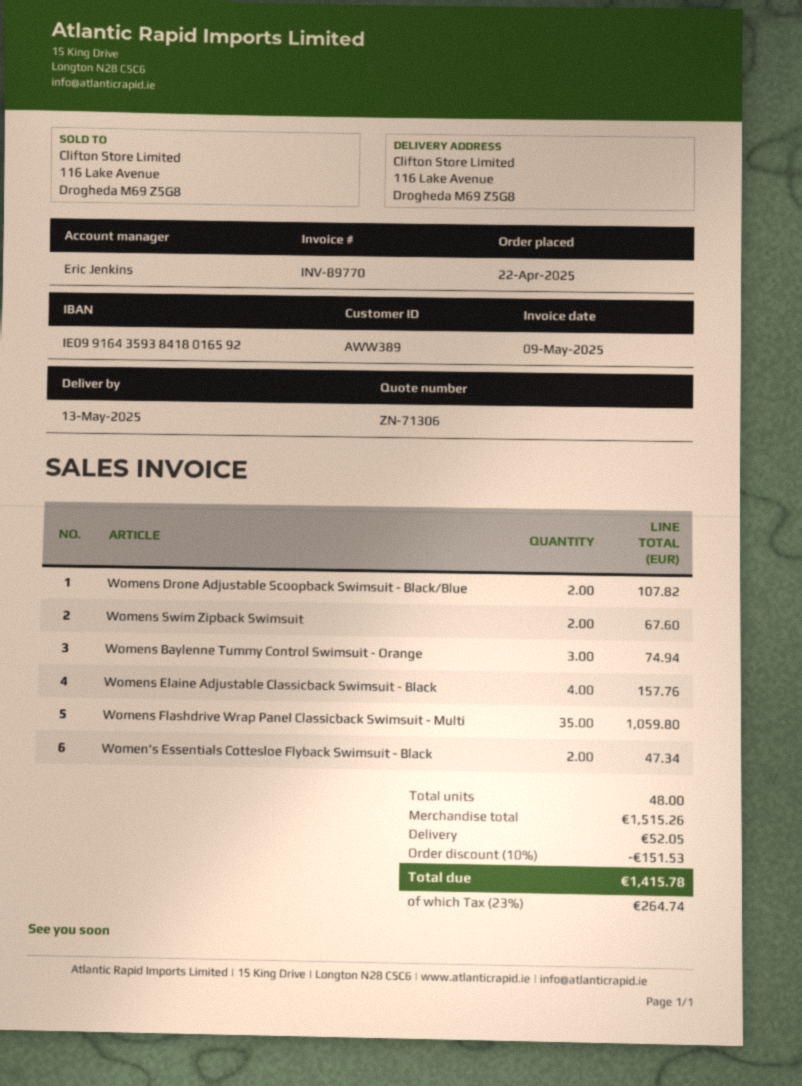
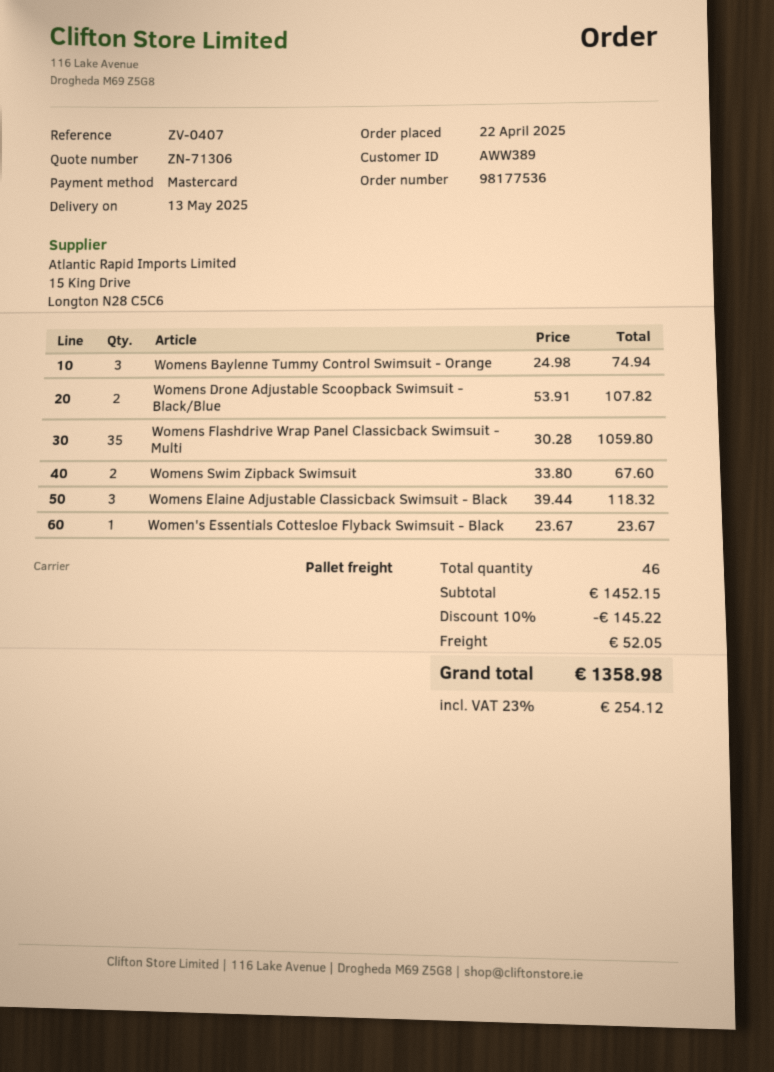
Womens Elaine Adjustable Classicback Swimsuit - Black: 4 for 157.76 -> 3 for 118.32
Women's Essentials Cottesloe Flyback Swimsuit - Black: 2 for 47.34 -> 1 for 23.67
total quantity: 48 -> 46
subtotal: 1515.26 -> 1452.15
discount: 10% = 151.53 -> 10% = 145.22
tax: 23% = 264.74 -> 23% = 254.12
total: 1415.78 -> 1358.98

